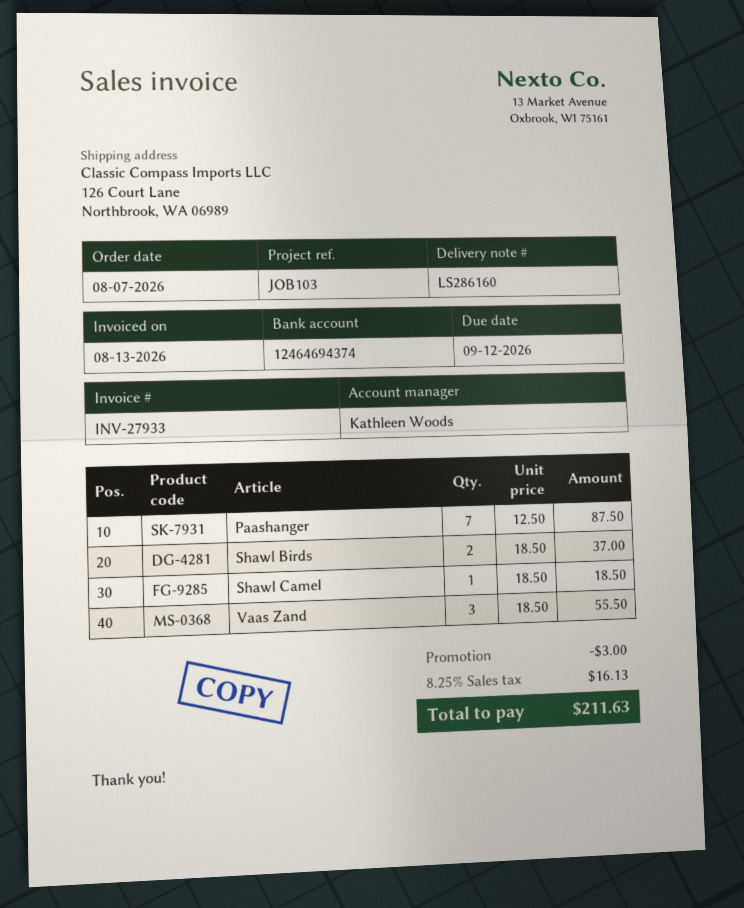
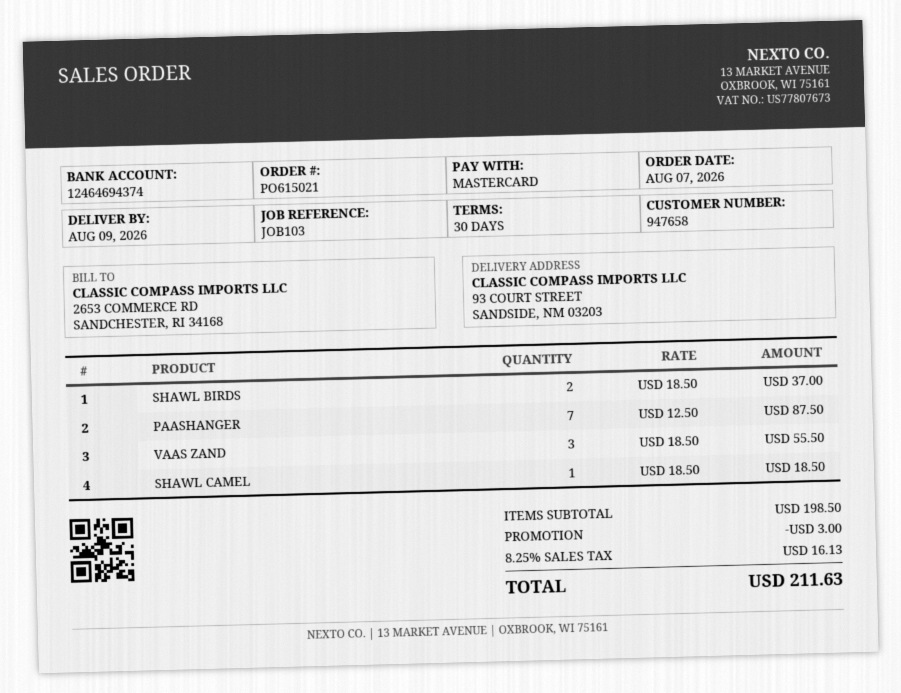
ship to: 126 Court Lane, Northbrook, WA 06989 -> 93 COURT STREET, SANDSIDE, NM 03203

